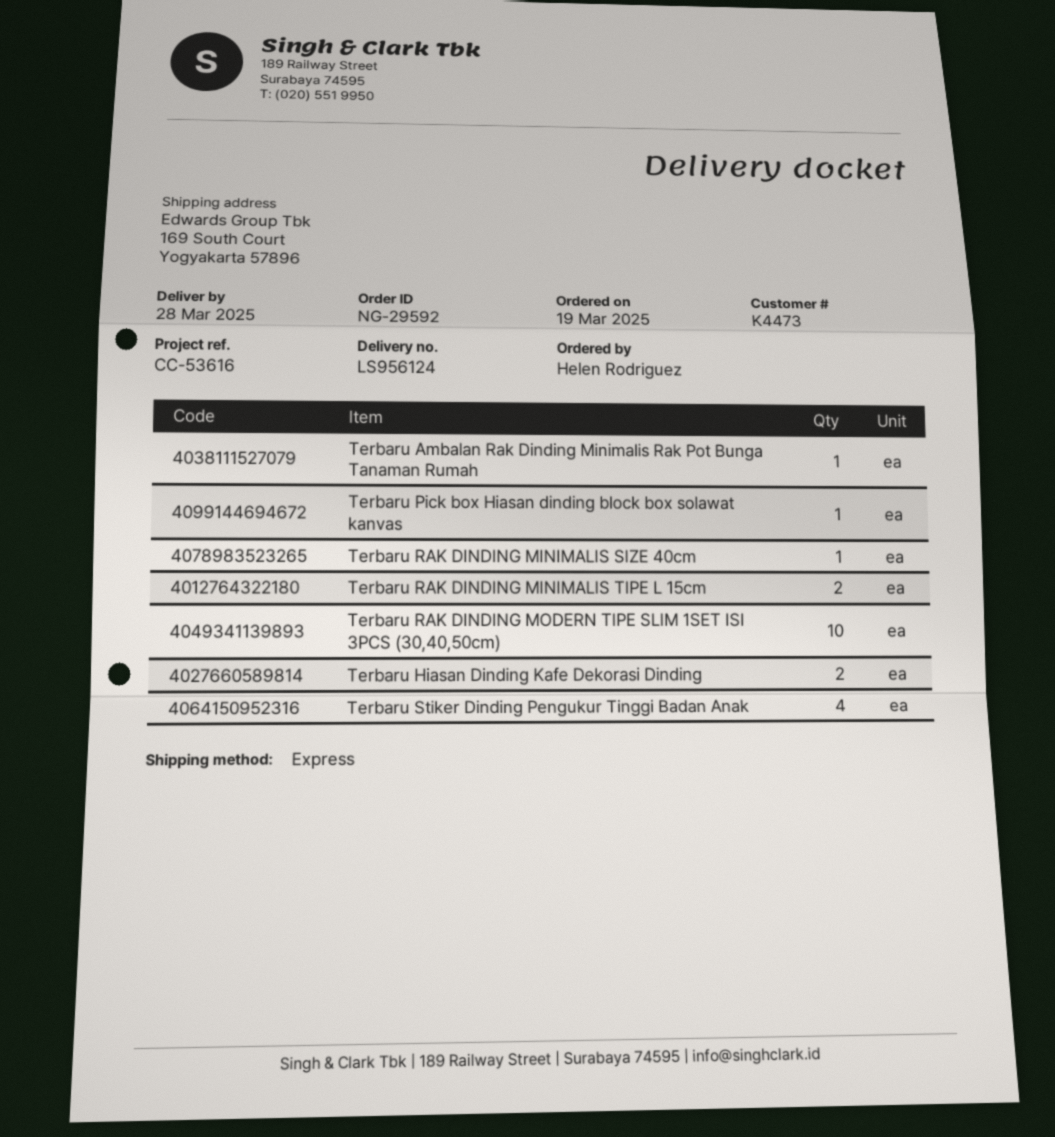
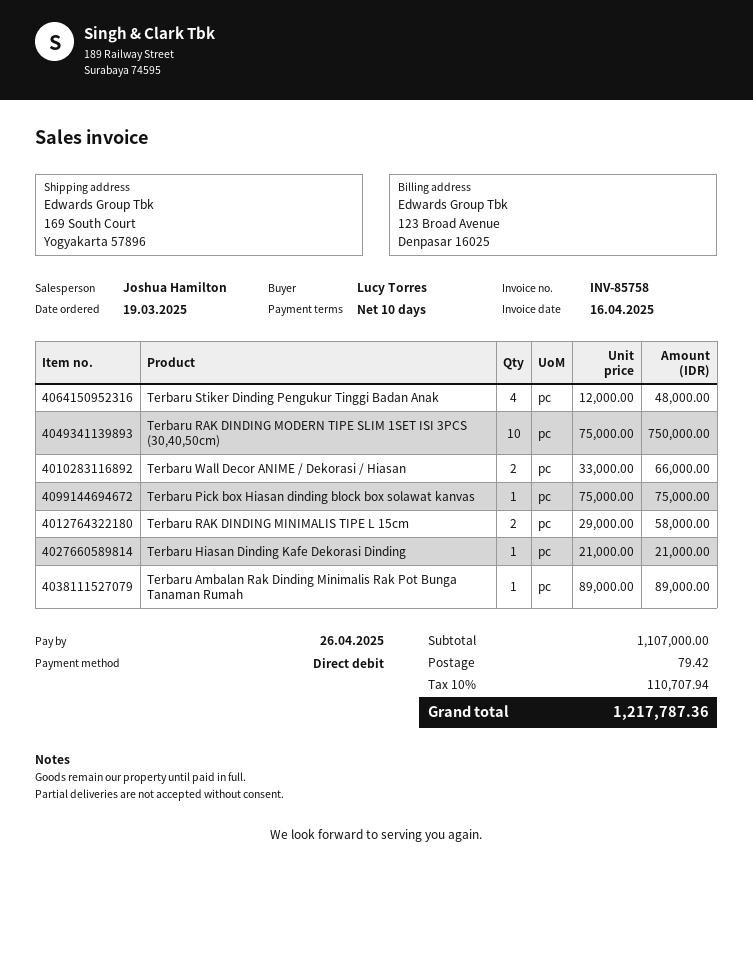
ordered by: Helen Rodriguez -> Lucy Torres
Terbaru RAK DINDING MINIMALIS SIZE 40cm: 1 -> none
Terbaru Hiasan Dinding Kafe Dekorasi Dinding: 2 -> 1
Terbaru Wall Decor ANIME / Dekorasi / Hiasan: none -> 2

